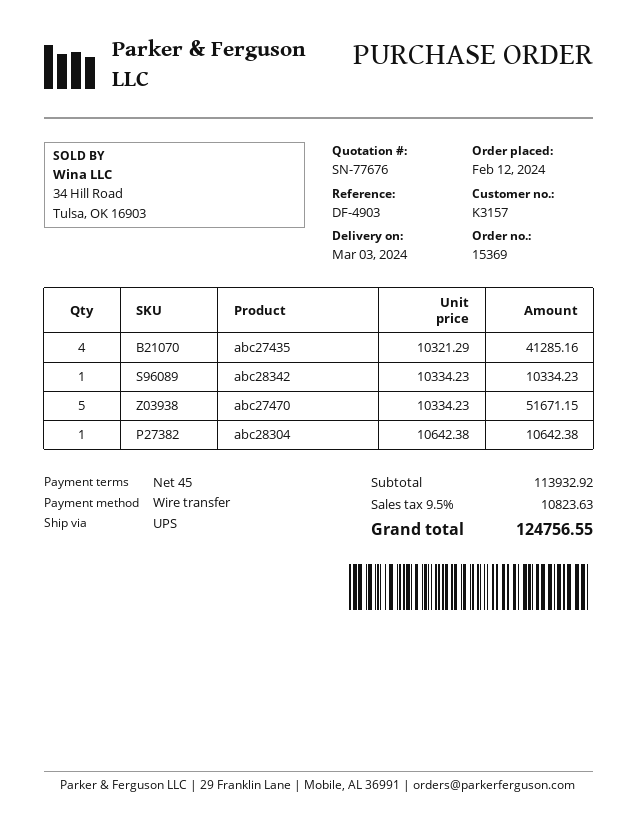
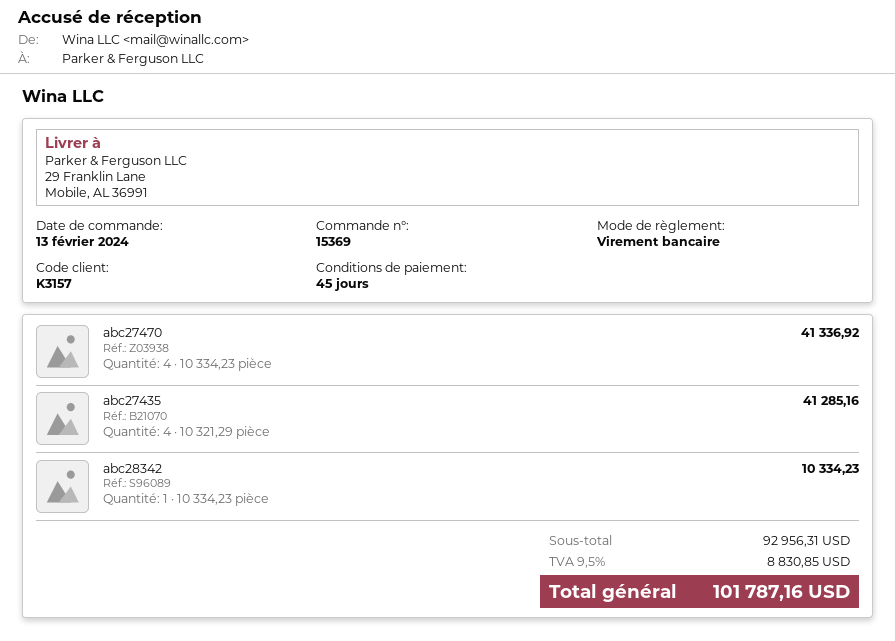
order date: 2024-02-12 -> 2024-02-13
abc27470: 5 x 10334.23 = 51671.15 -> 4 x 10334.23 = 41336.92
abc28304: 1 x 10642.38 = 10642.38 -> none
subtotal: 113932.92 -> 92956.31
tax: 9.5% = 10823.63 -> 9.5% = 8830.85
total: 124756.55 -> 101787.16

